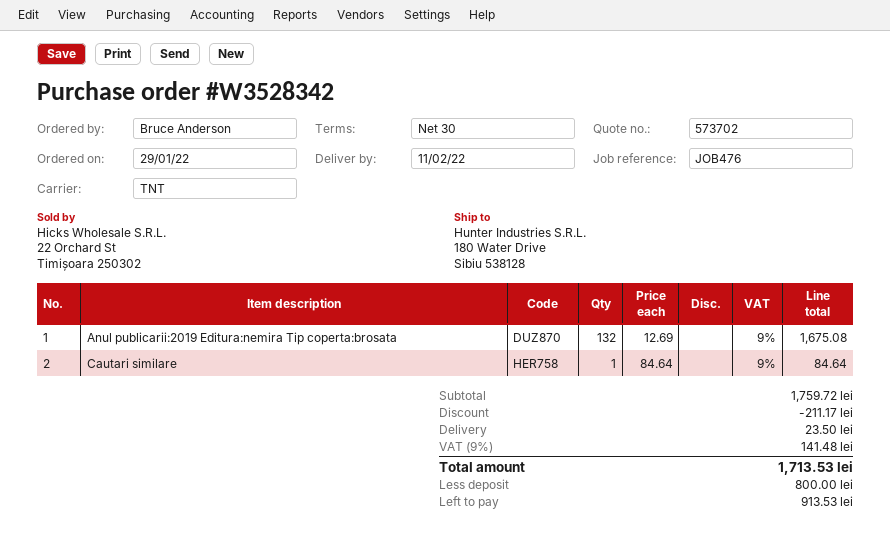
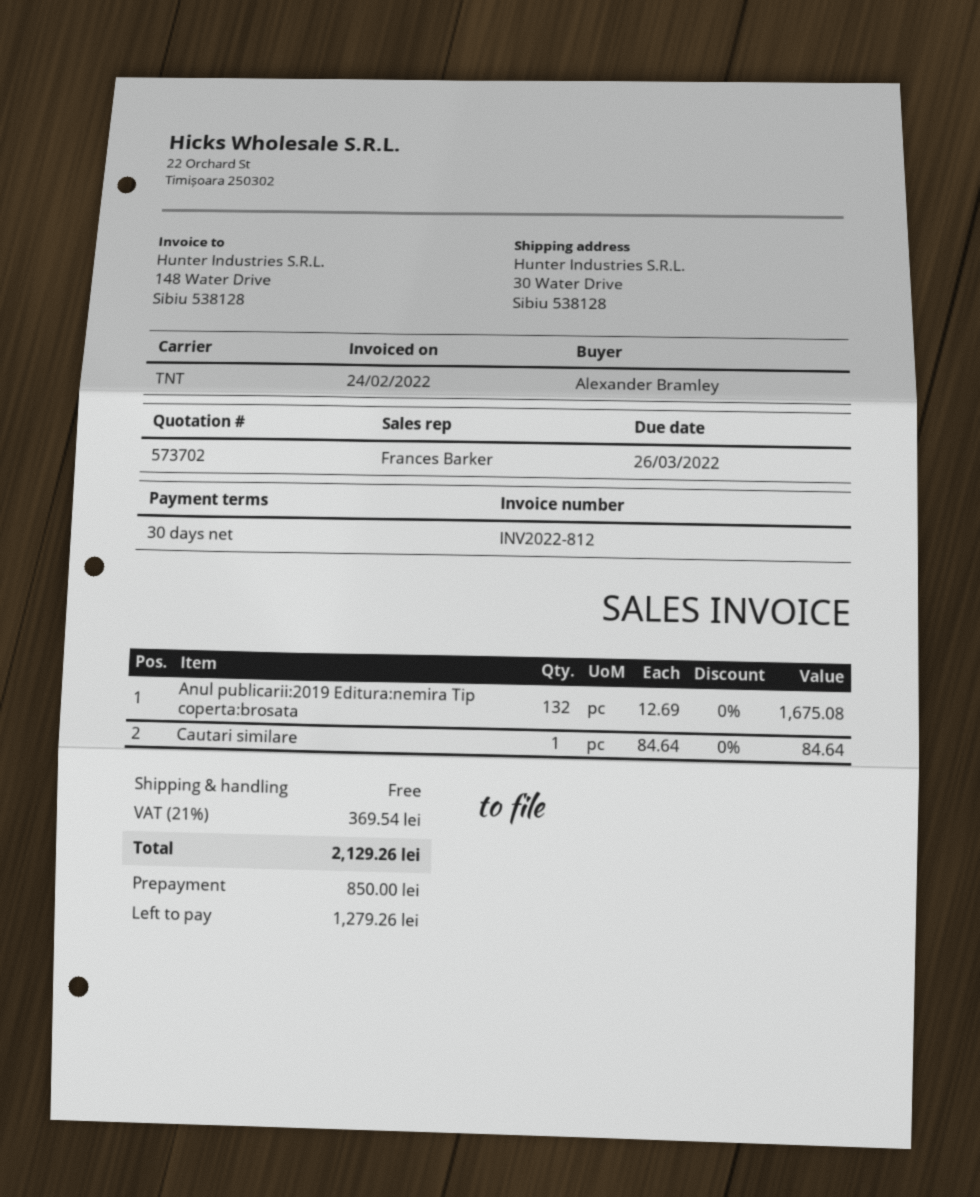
ordered by: Bruce Anderson -> Alexander Bramley
ship to: 180 Water Drive, Sibiu 538128 -> 30 Water Drive, Sibiu 538128
discount: 211.17 -> none
shipping: 23.50 -> 0.00
tax: 9% = 141.48 -> 21% = 369.54
total: 1713.53 -> 2129.26
deposit: 800.00 -> 850.00
balance: 913.53 -> 1279.26

